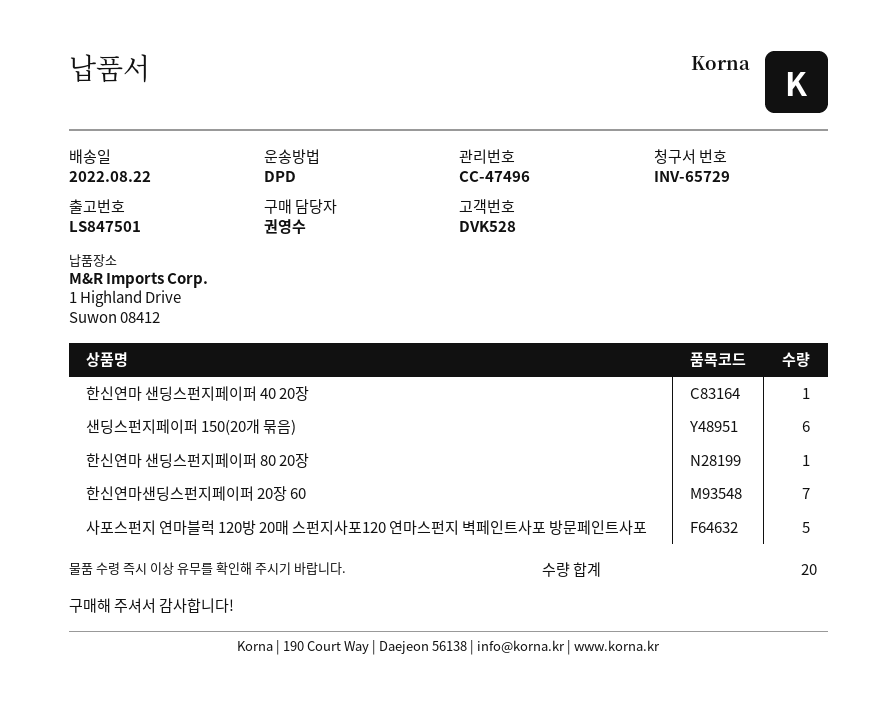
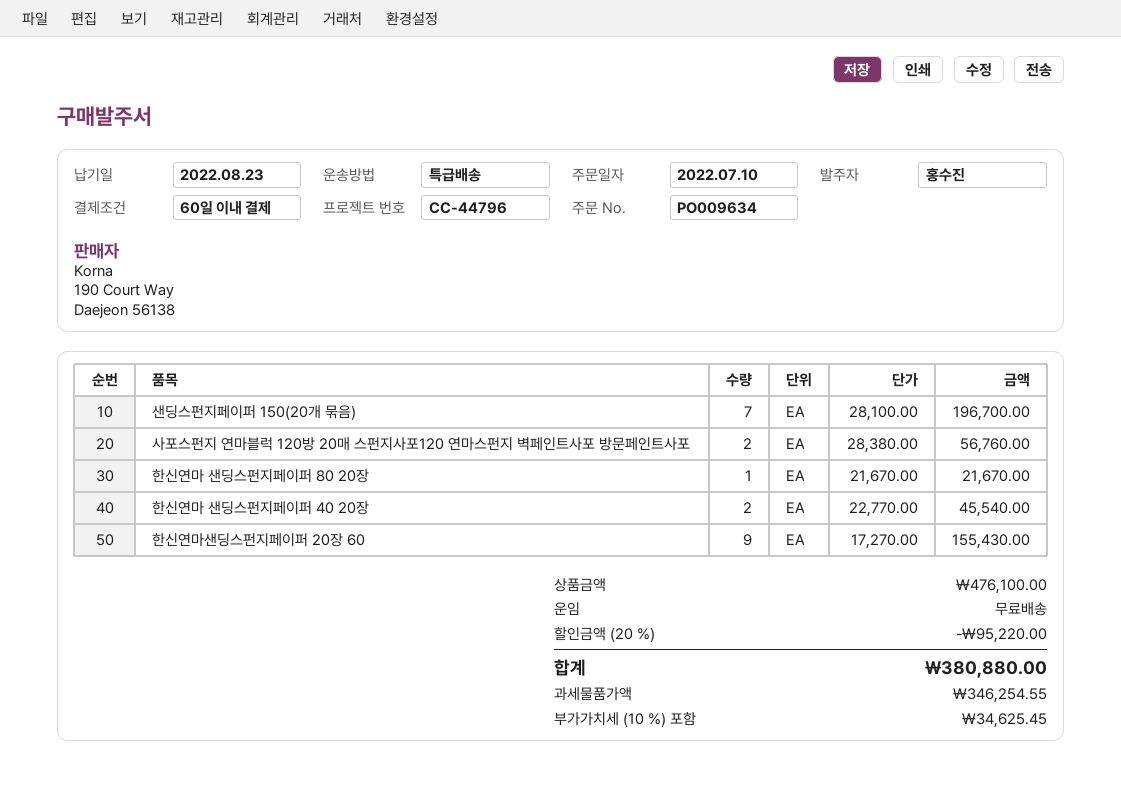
delivery date: 2022-08-22 -> 2022-08-23
reference: CC-47496 -> CC-44796
ordered by: 권영수 -> 홍수진
shipping method: DPD -> express
한신연마 샌딩스펀지페이퍼 40 20장: 1 -> 2
샌딩스펀지페이퍼 150(20개 묶음): 6 -> 7
한신연마샌딩스펀지페이퍼 20장 60: 7 -> 9
사포스펀지 연마블럭 120방 20매 스펀지사포120 연마스펀지 벽페인트사포 방문페인트사포: 5 -> 2

